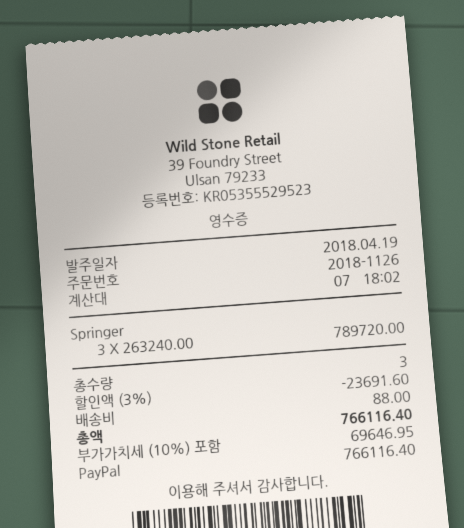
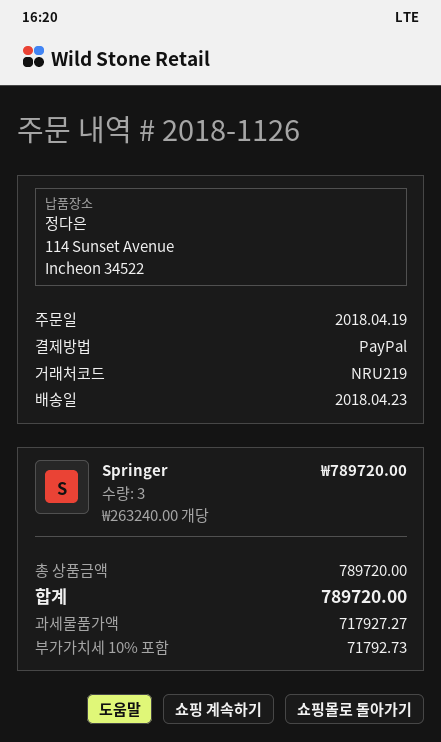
discount: 3% = 23691.60 -> none
shipping: 88.00 -> none
tax: 10% = 69646.95 -> 10% = 71792.73
total: 766116.40 -> 789720.00

